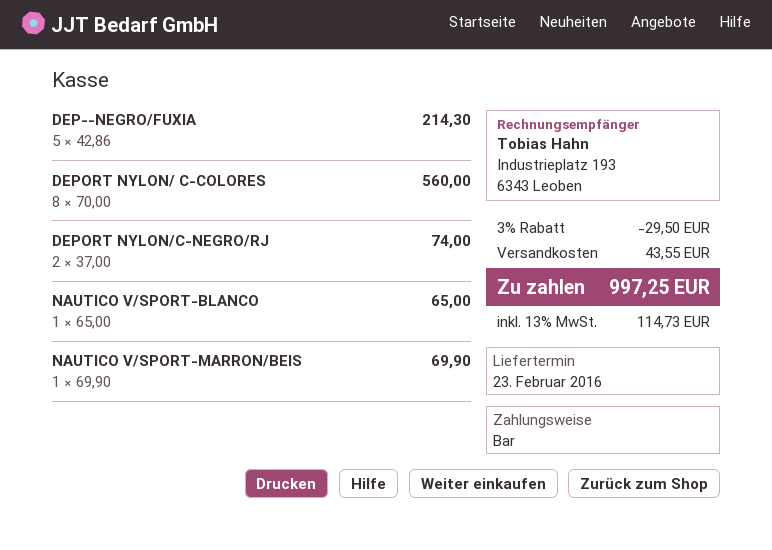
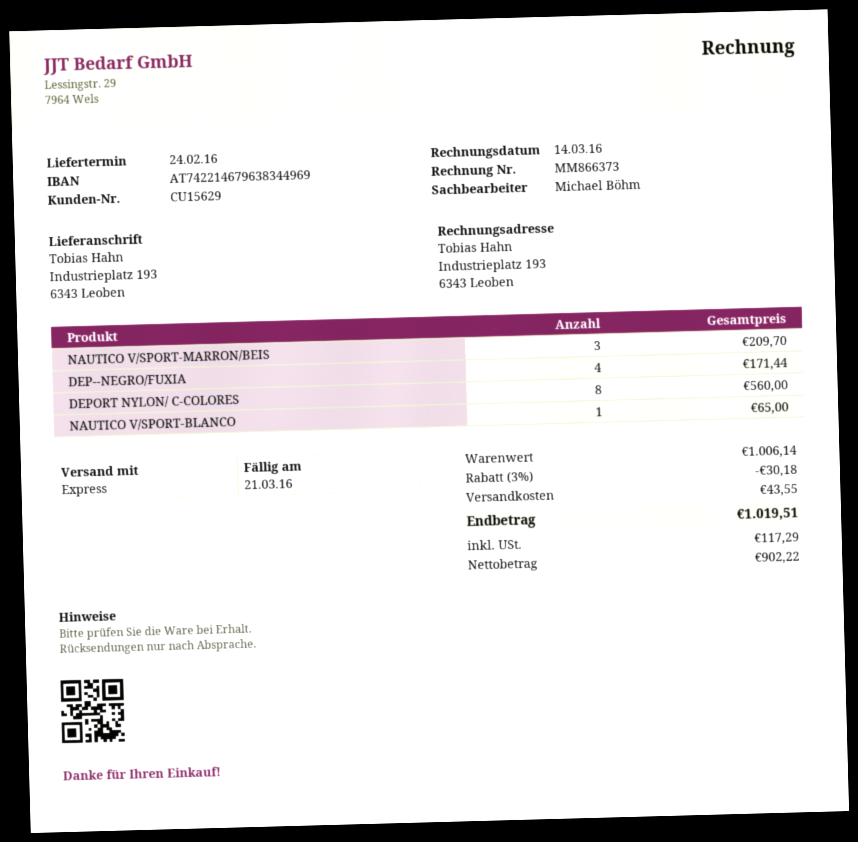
delivery date: 2016-02-23 -> 2016-02-24
DEP--NEGRO/FUXIA: 5 for 214.30 -> 4 for 171.44
DEPORT NYLON/C-NEGRO/RJ: 2 for 74.00 -> none
NAUTICO V/SPORT-MARRON/BEIS: 1 for 69.90 -> 3 for 209.70
discount: 3% = 29.50 -> 3% = 30.18
tax: 114.73 -> 117.29
total: 997.25 -> 1019.51

